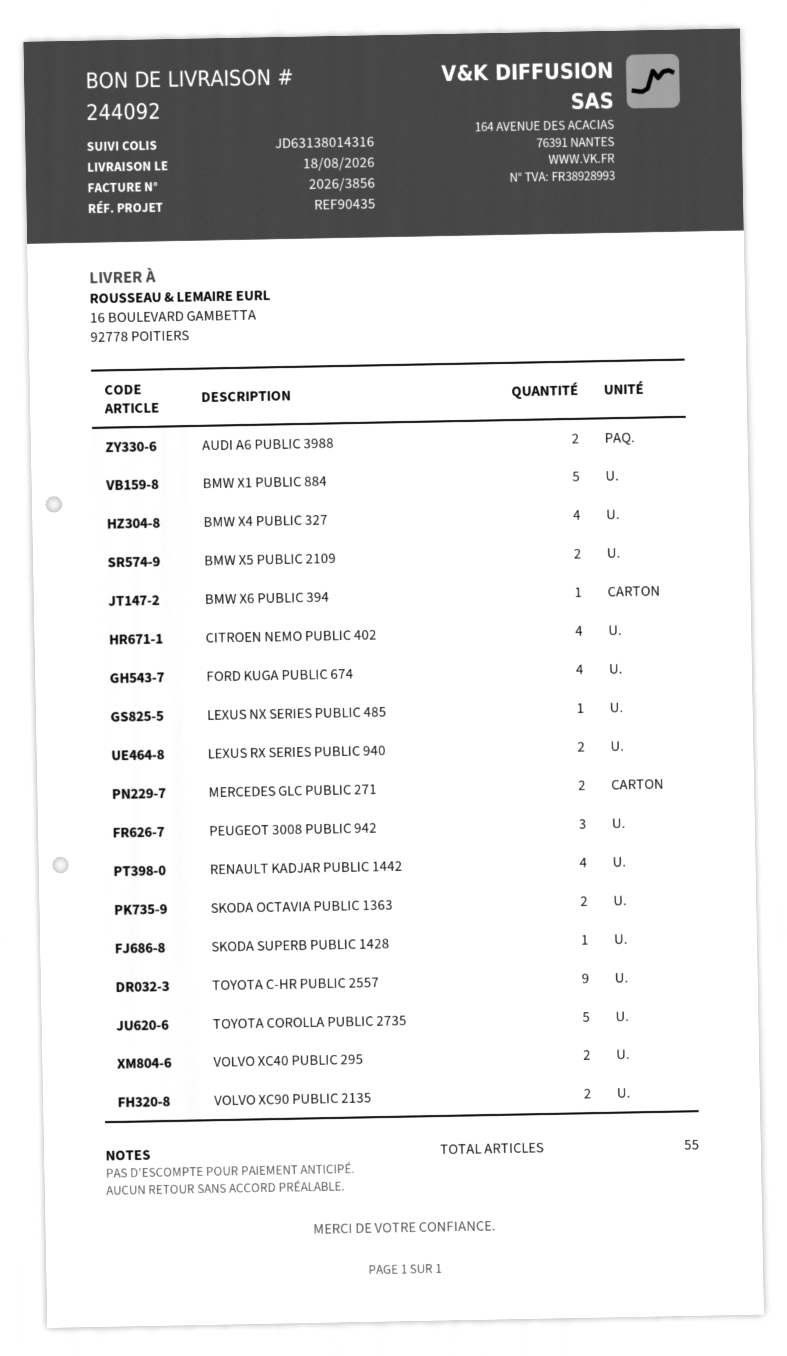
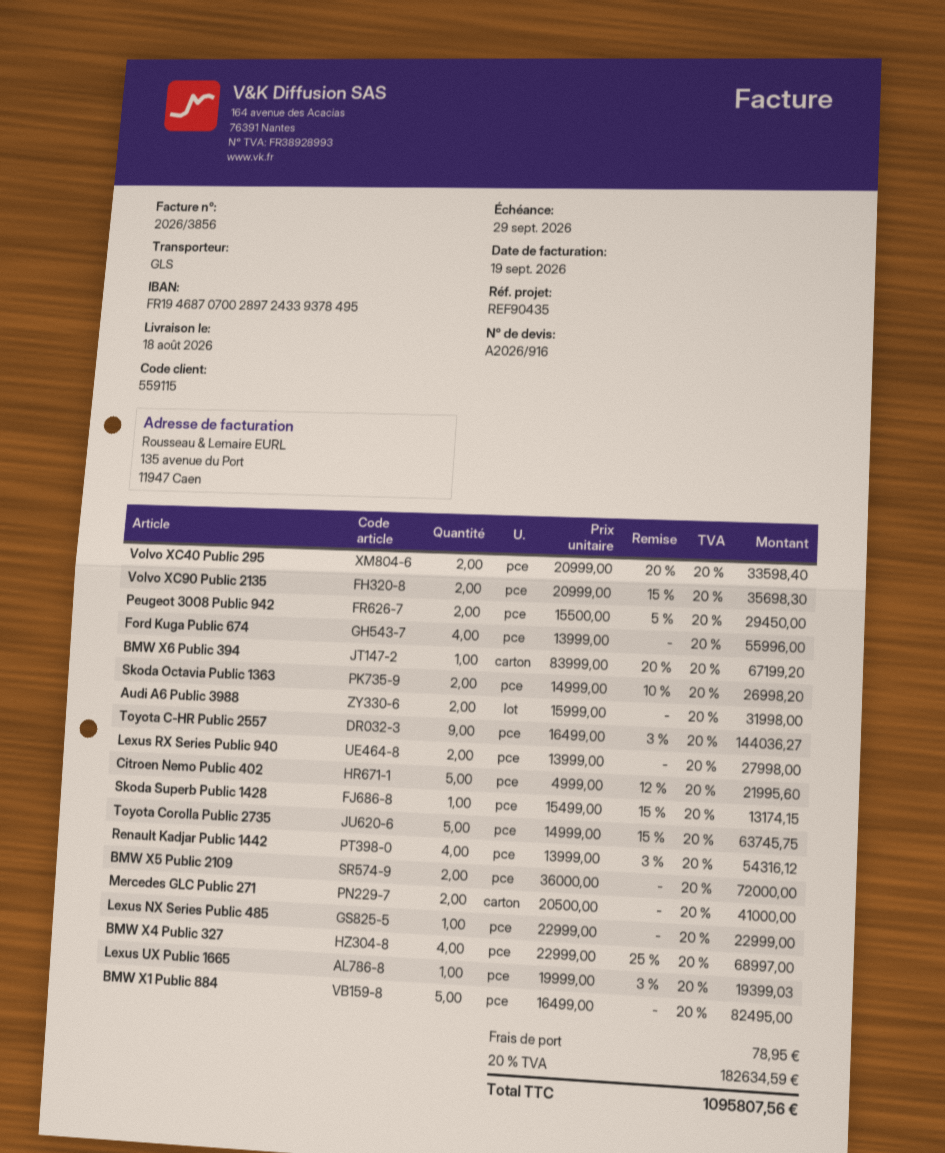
CITROEN NEMO PUBLIC 402: 4 -> 5
PEUGEOT 3008 PUBLIC 942: 3 -> 2
Lexus UX Public 1665: none -> 1

